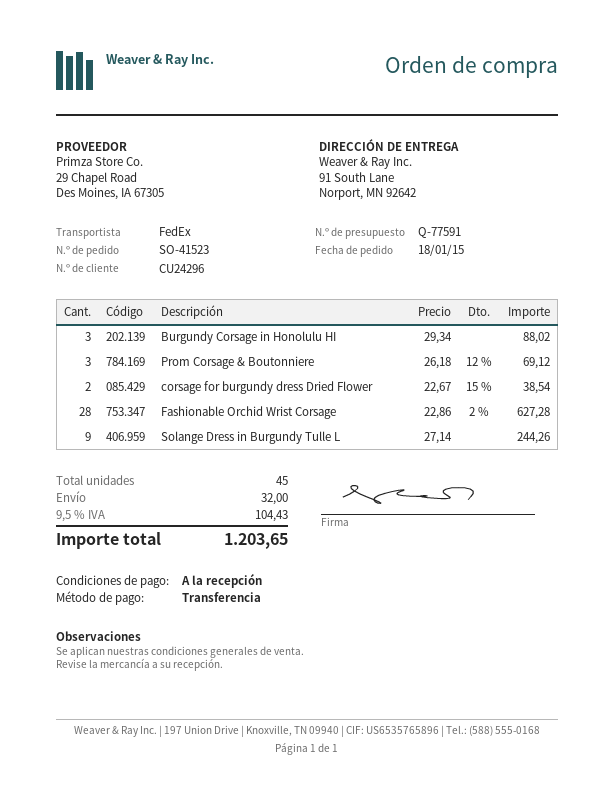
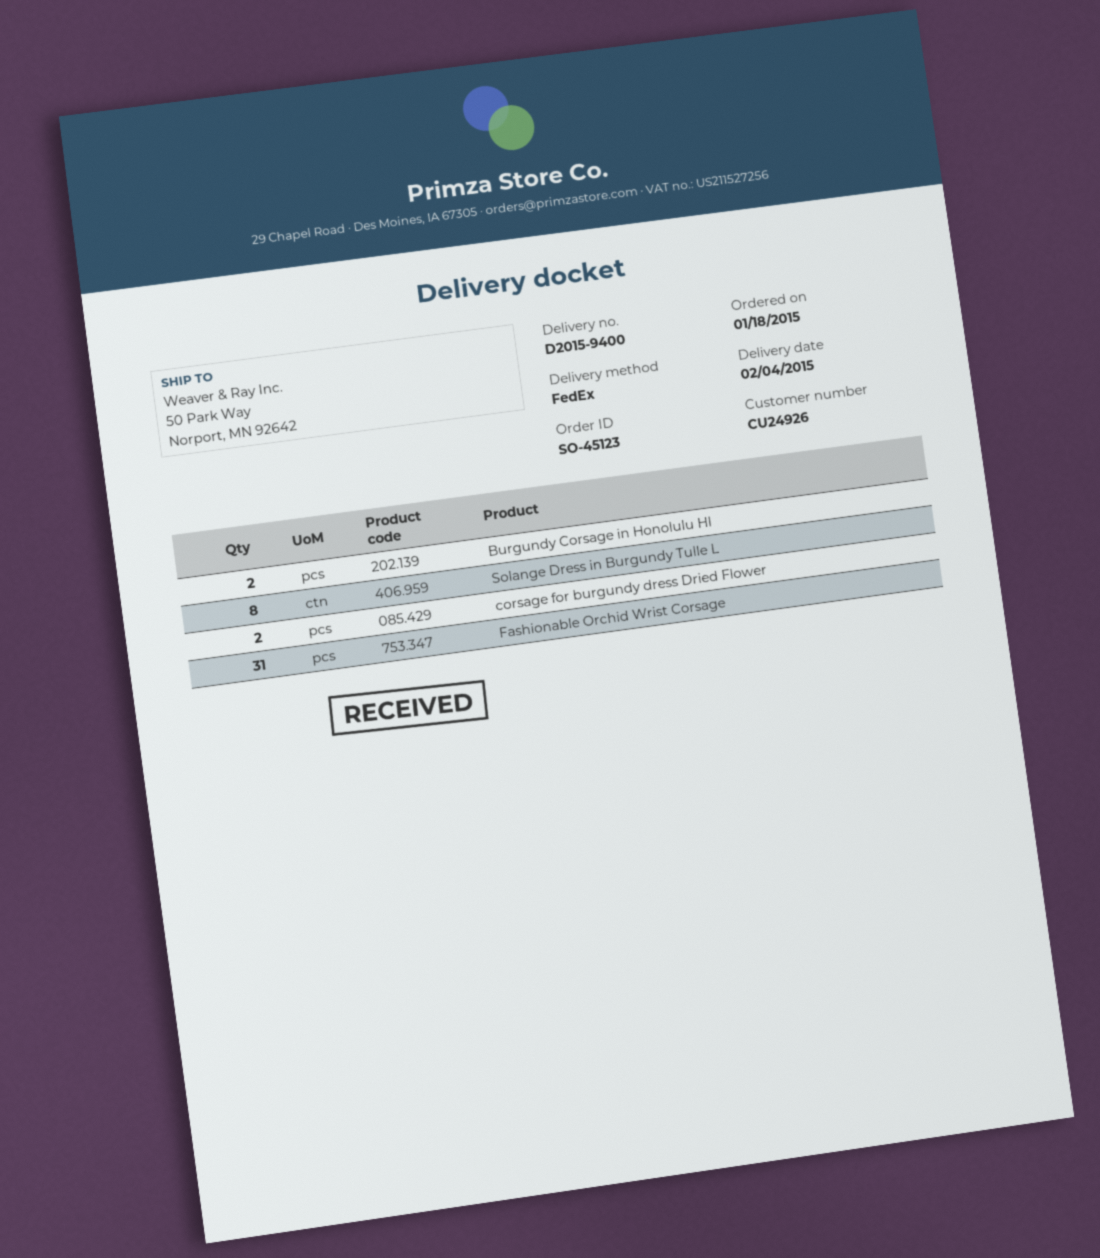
order number: SO-41523 -> SO-45123
customer number: CU24296 -> CU24926
ship to: 91 South Lane, Norport, MN 92642 -> 50 Park Way, Norport, MN 92642
Burgundy Corsage in Honolulu HI: 3 -> 2
Prom Corsage & Boutonniere: 3 -> none
Fashionable Orchid Wrist Corsage: 28 -> 31
Solange Dress in Burgundy Tulle L: 9 -> 8

